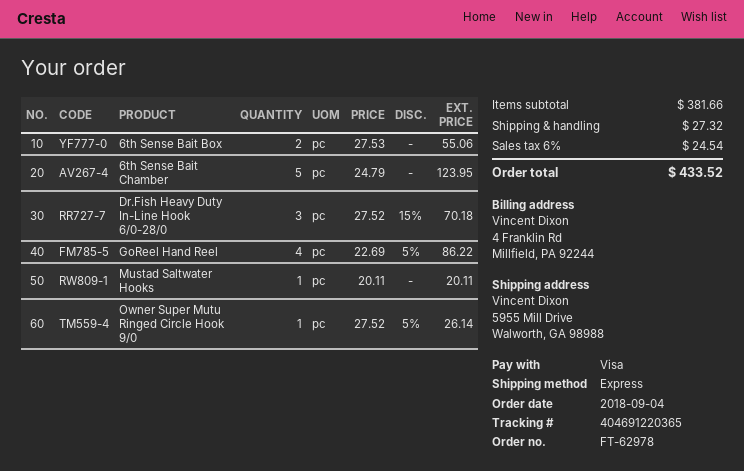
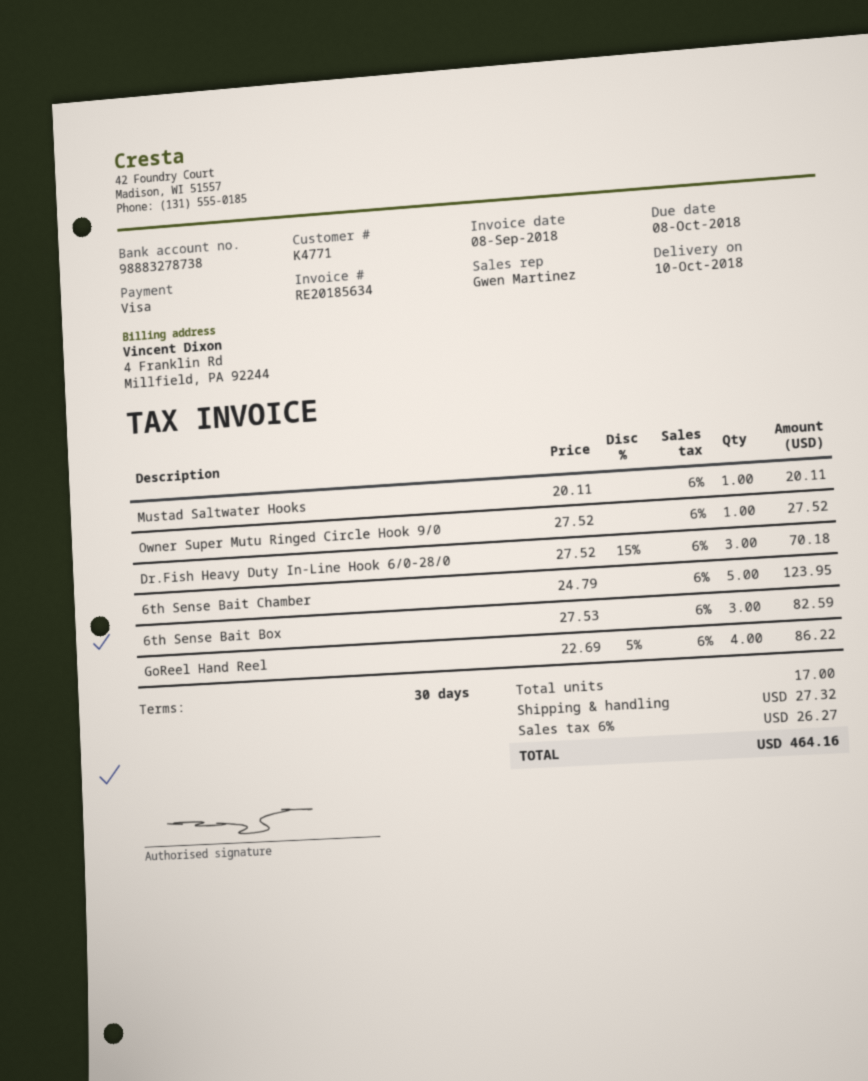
6th Sense Bait Box: 2 x 27.53 = 55.06 -> 3 x 27.53 = 82.59
Owner Super Mutu Ringed Circle Hook 9/0: 1 x 27.52 - 5% = 26.14 -> 1 x 27.52 = 27.52
tax: 6% = 24.54 -> 6% = 26.27
total: 433.52 -> 464.16

